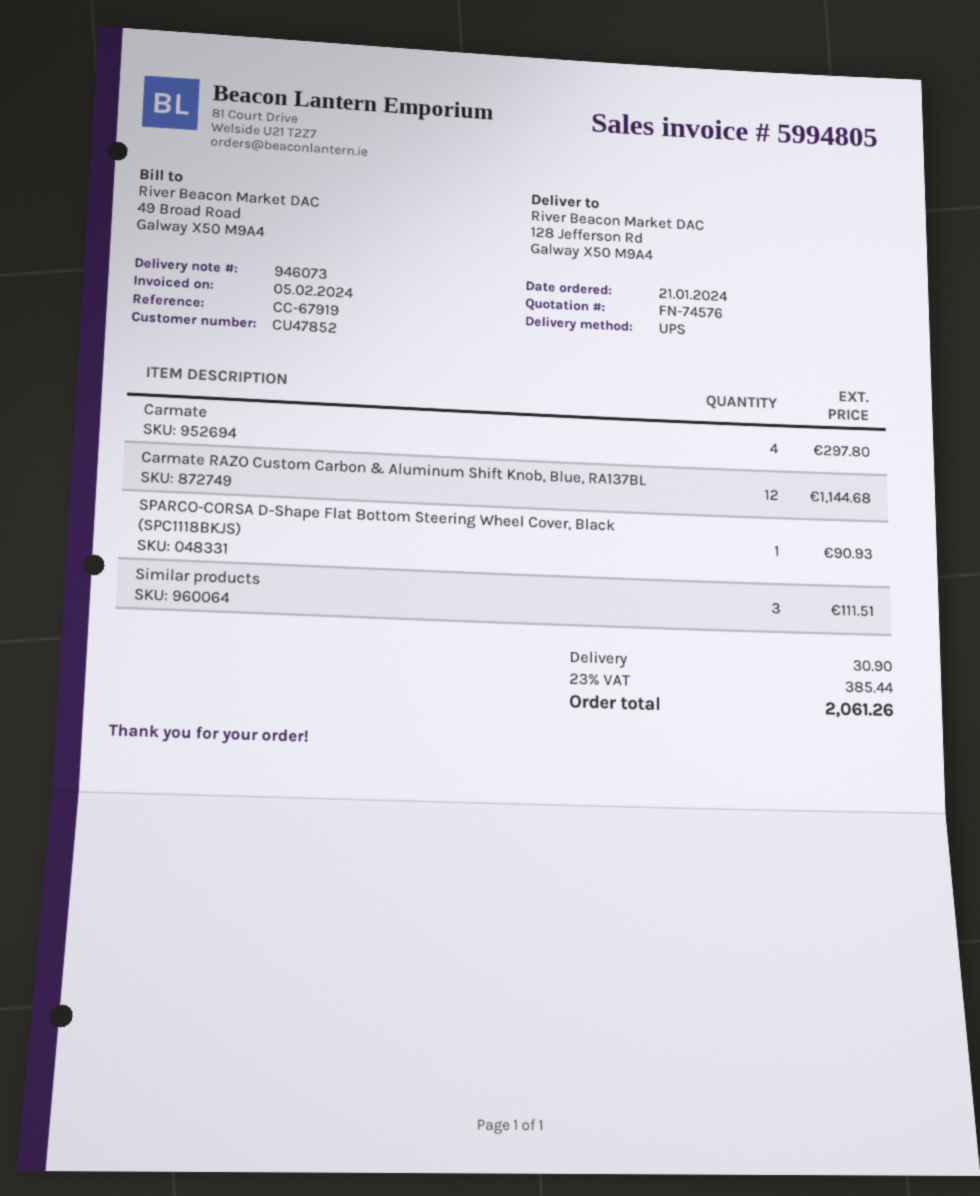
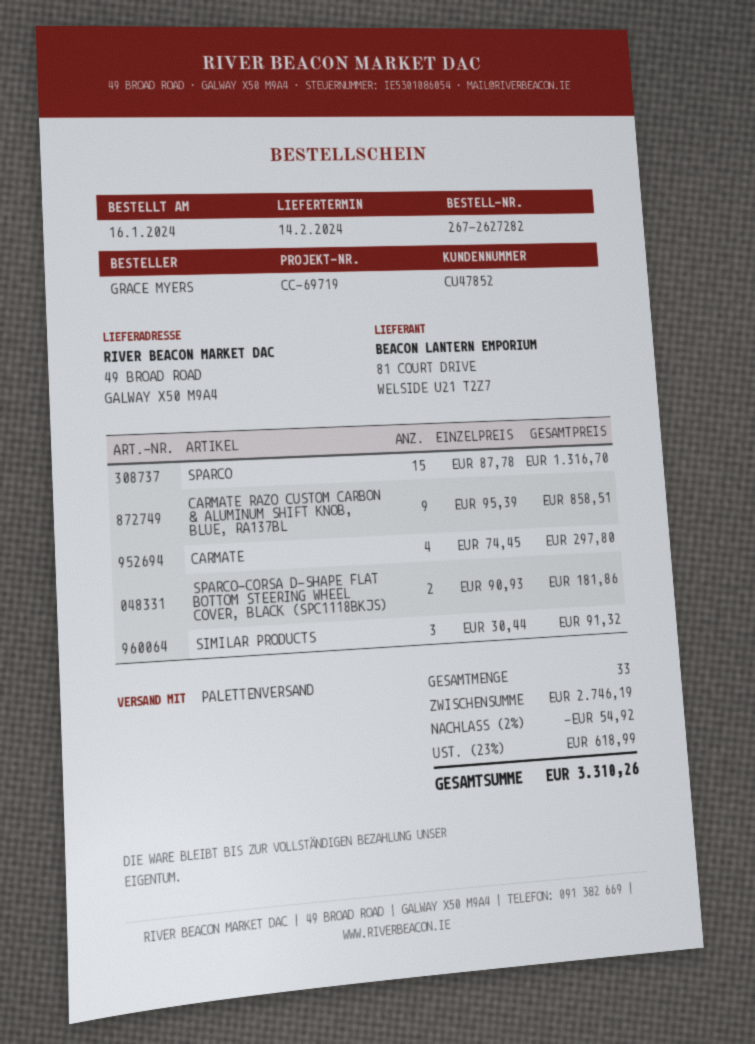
order date: 2024-01-21 -> 2024-01-16
reference: CC-67919 -> CC-69719
shipping method: UPS -> pallet freight
ship to: 128 Jefferson Rd, Galway X50 M9A4 -> 49 BROAD ROAD, GALWAY X50 M9A4
Carmate RAZO Custom Carbon & Aluminum Shift Knob, Blue, RA137BL: 12 for 1144.68 -> 9 for 858.51
SPARCO-CORSA D-Shape Flat Bottom Steering Wheel Cover, Black (SPC1118BKJS): 1 for 90.93 -> 2 for 181.86
Similar products: 3 for 111.51 -> 3 for 91.32
SPARCO: none -> 15 for 1316.70
discount: none -> 2% = 54.92
shipping: 30.90 -> none
tax: 23% = 385.44 -> 23% = 618.99
total: 2061.26 -> 3310.26

